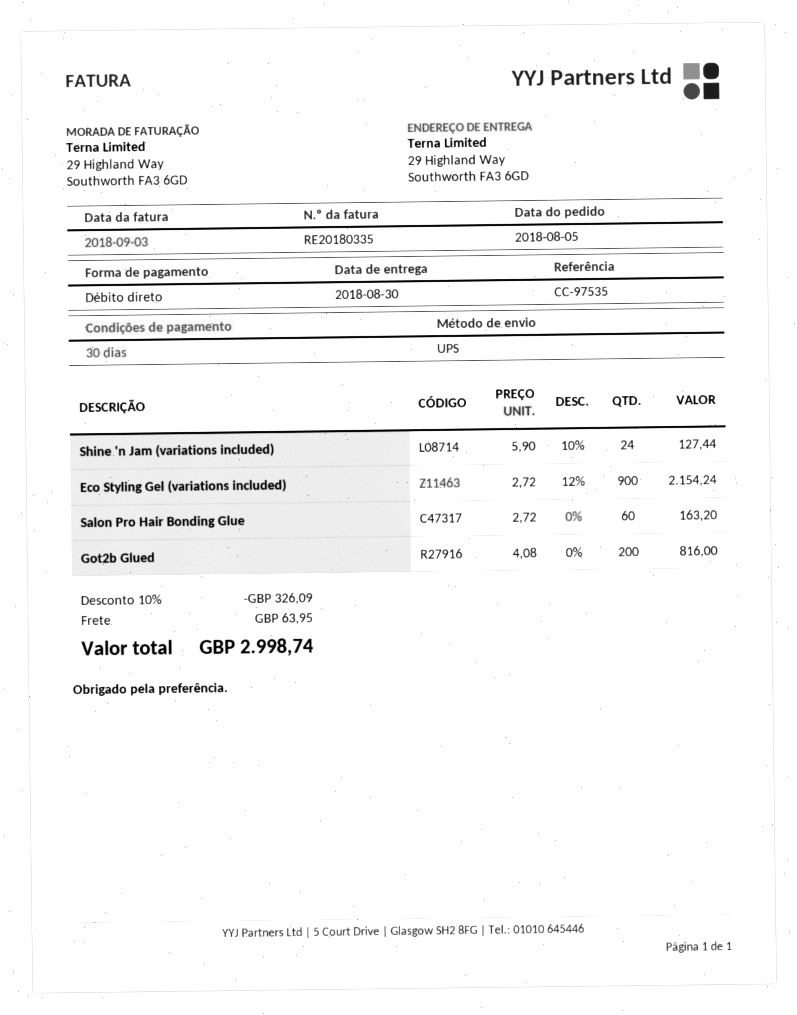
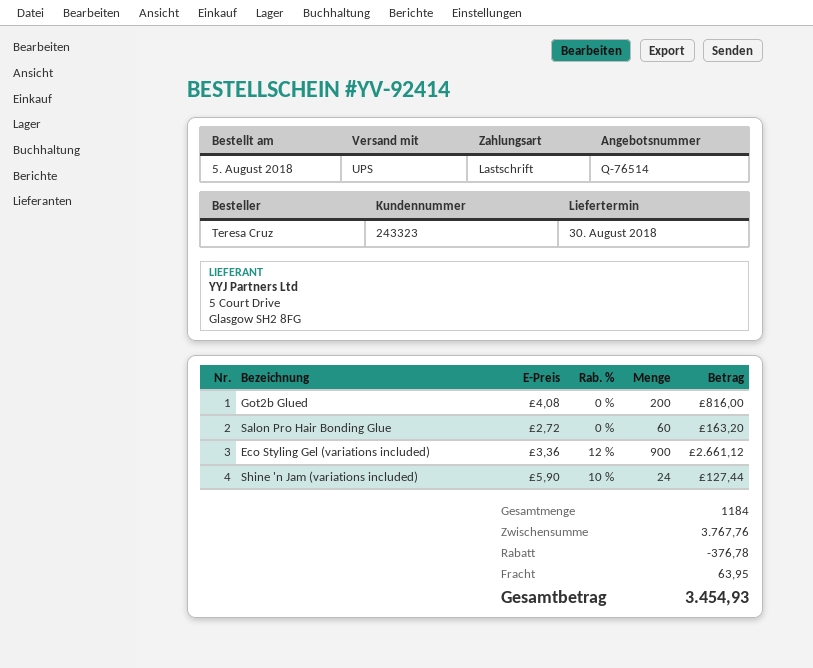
Eco Styling Gel (variations included): 900 x 2.72 - 12% = 2154.24 -> 900 x 3.36 - 12% = 2661.12
discount: 326.09 -> 376.78
total: 2998.74 -> 3454.93

